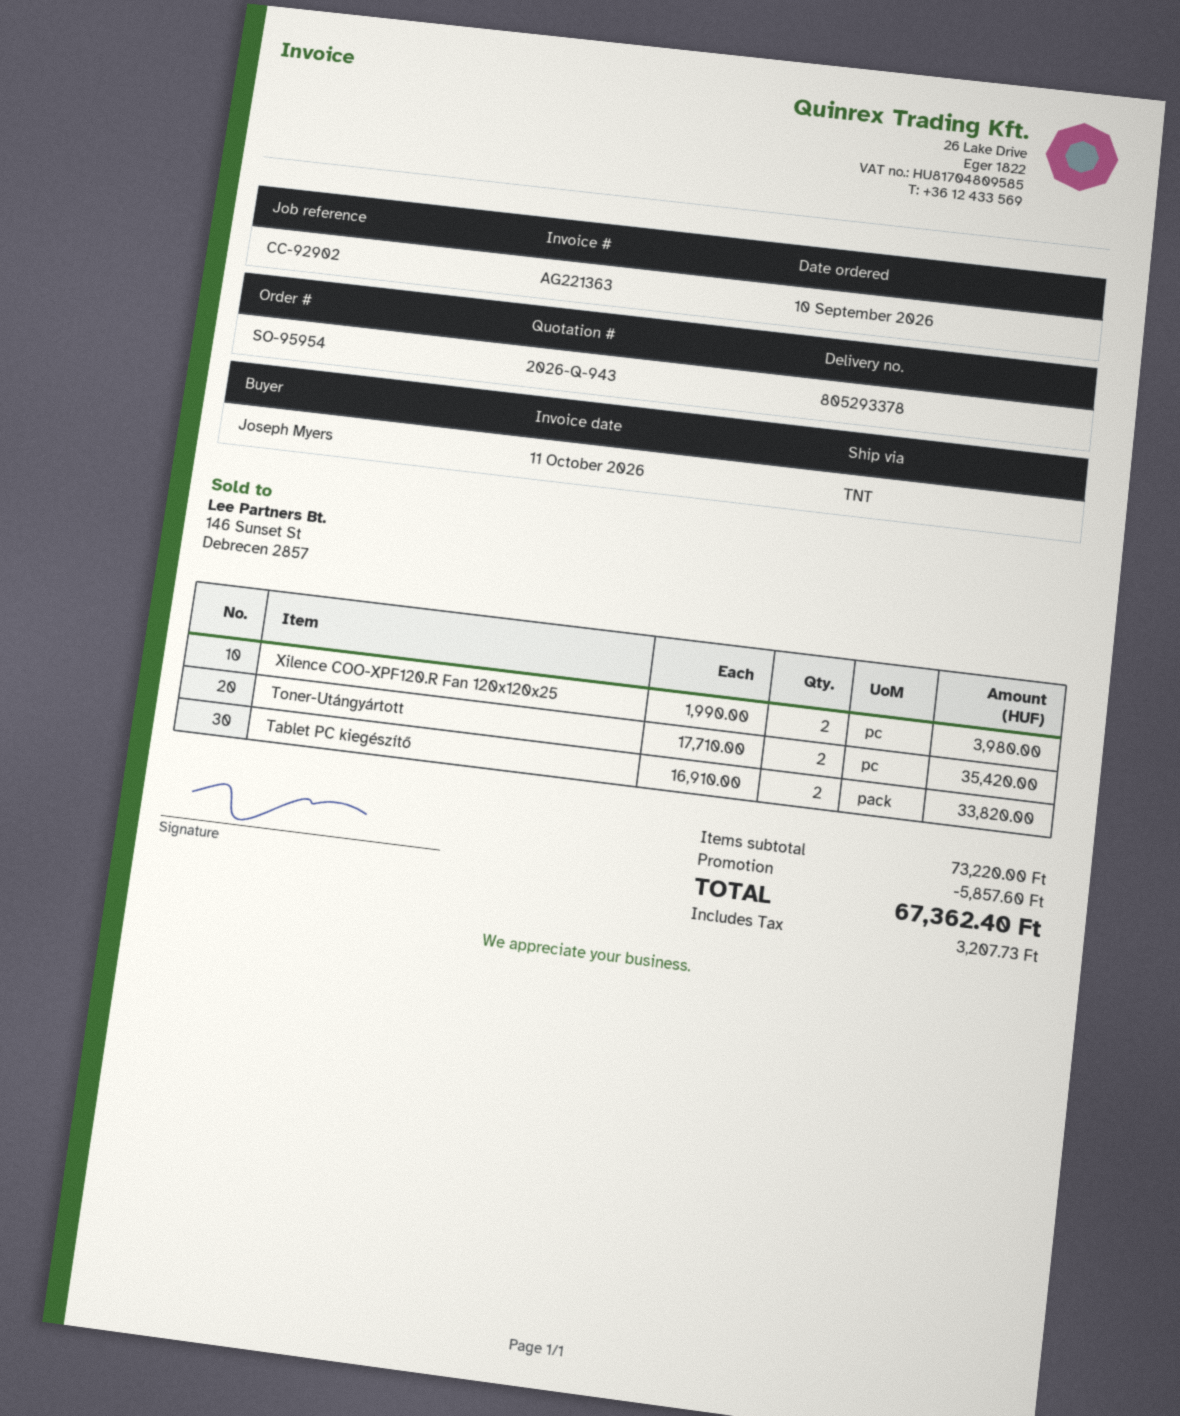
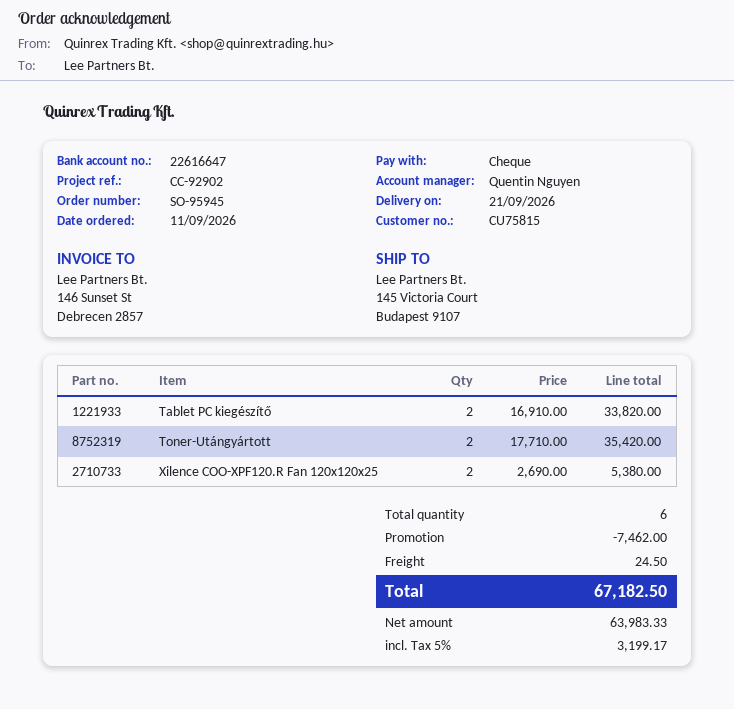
order number: SO-95954 -> SO-95945
order date: 2026-09-10 -> 2026-09-11
Xilence COO-XPF120.R Fan 120x120x25: 2 x 1990.00 = 3980.00 -> 2 x 2690.00 = 5380.00
discount: 5857.60 -> 7462.00
shipping: none -> 24.50
tax: 3207.73 -> 3199.17
total: 67362.40 -> 67182.50

